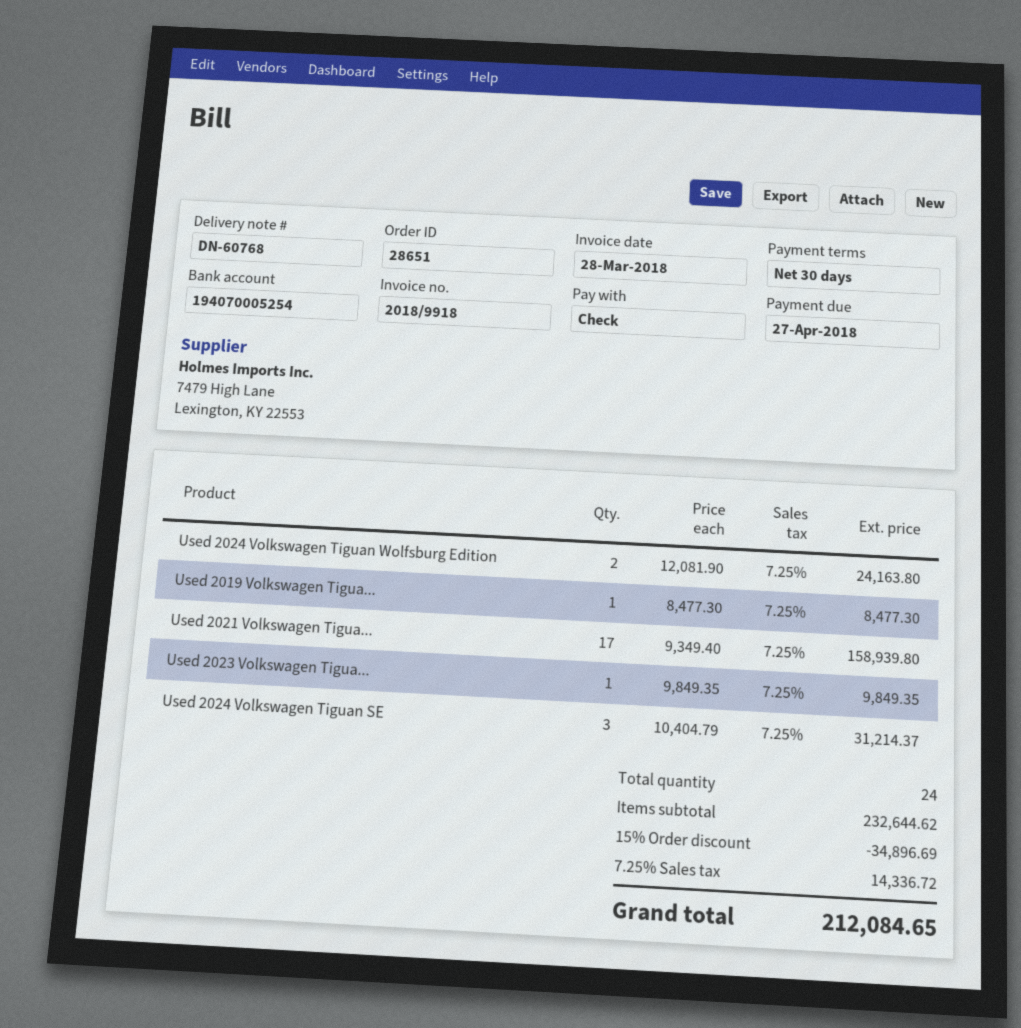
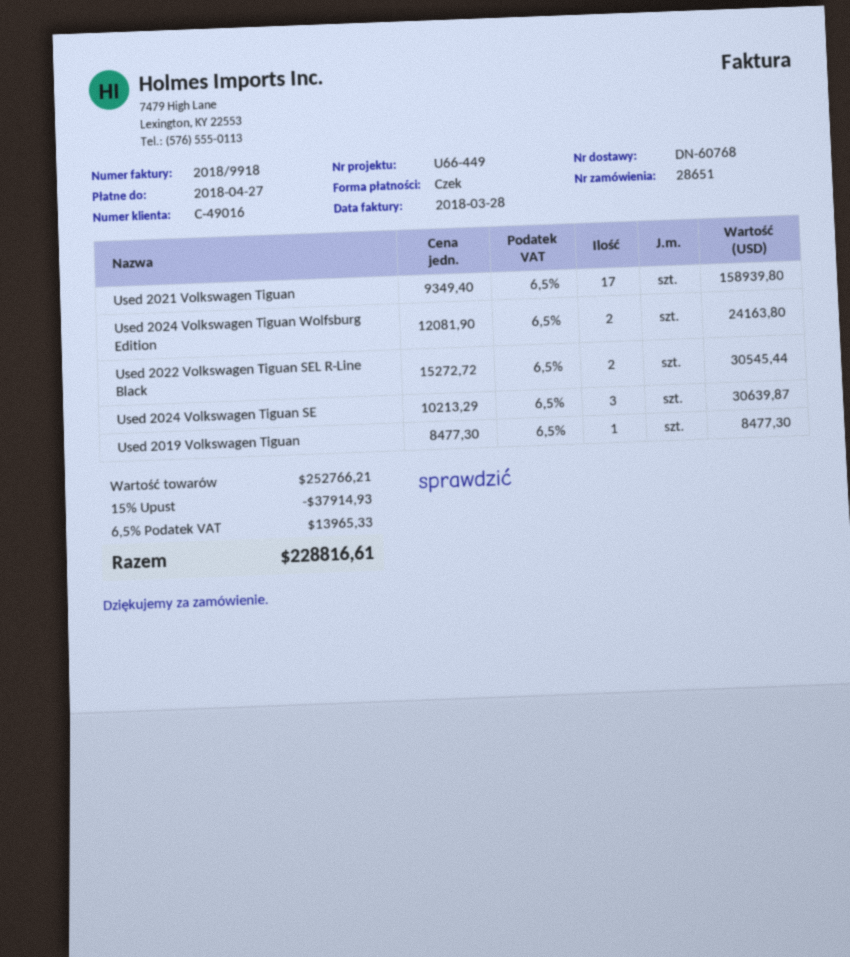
Used 2023 Volkswagen Tigua...: 1 x 9849.35 = 9849.35 -> none
Used 2024 Volkswagen Tiguan SE: 3 x 10404.79 = 31214.37 -> 3 x 10213.29 = 30639.87
Used 2022 Volkswagen Tiguan SEL R-Line Black: none -> 2 x 15272.72 = 30545.44
subtotal: 232644.62 -> 252766.21
discount: 15% = 34896.69 -> 15% = 37914.93
tax: 7.25% = 14336.72 -> 6.5% = 13965.33
total: 212084.65 -> 228816.61

